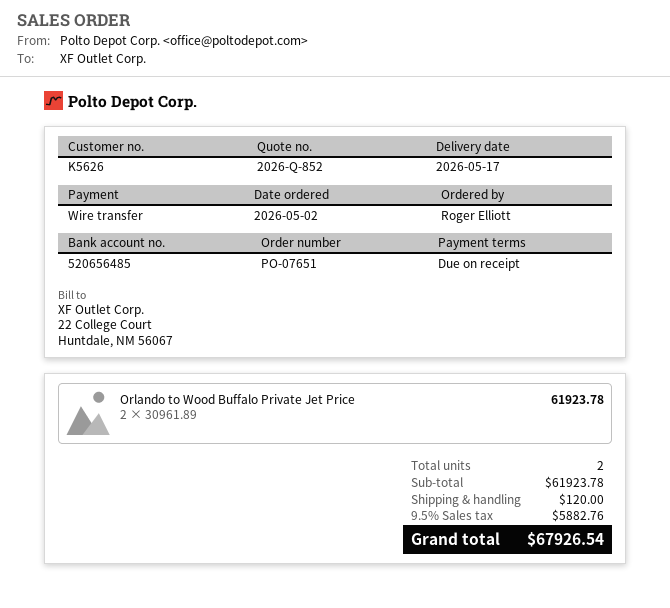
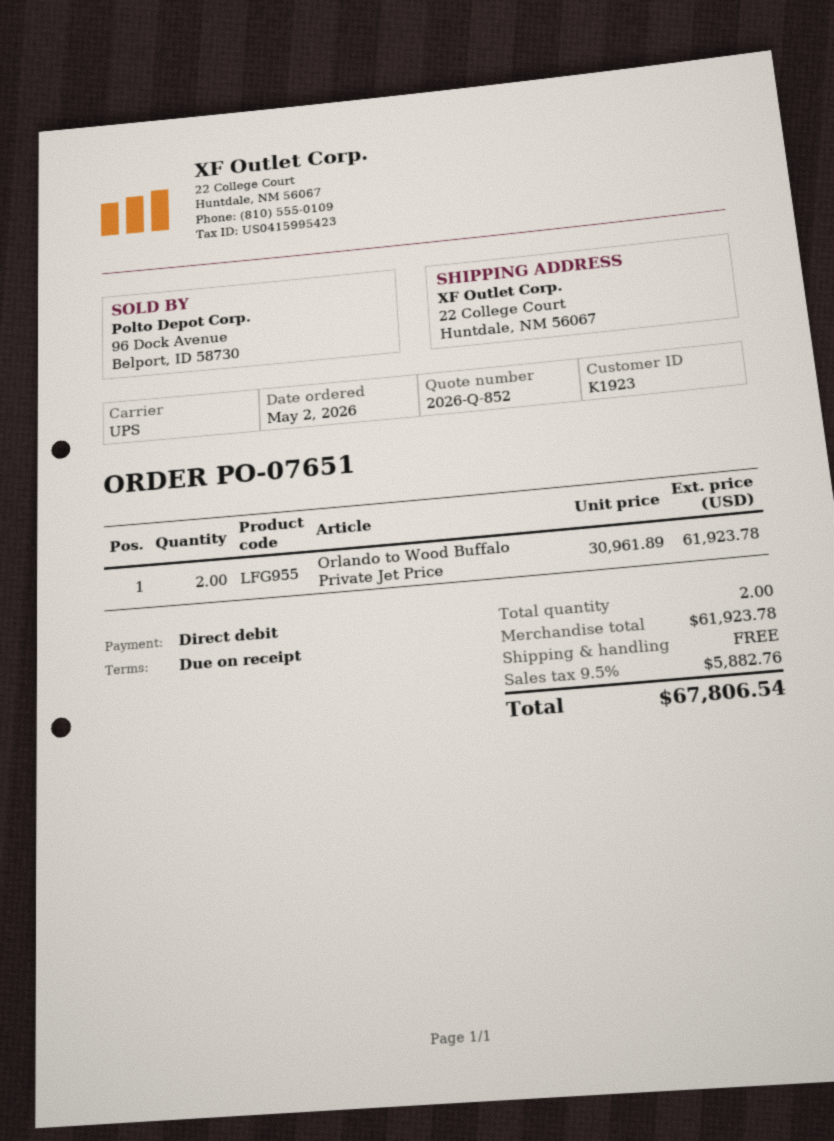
customer number: K5626 -> K1923
payment method: bank transfer -> direct debit
shipping: 120.00 -> 0.00
total: 67926.54 -> 67806.54

